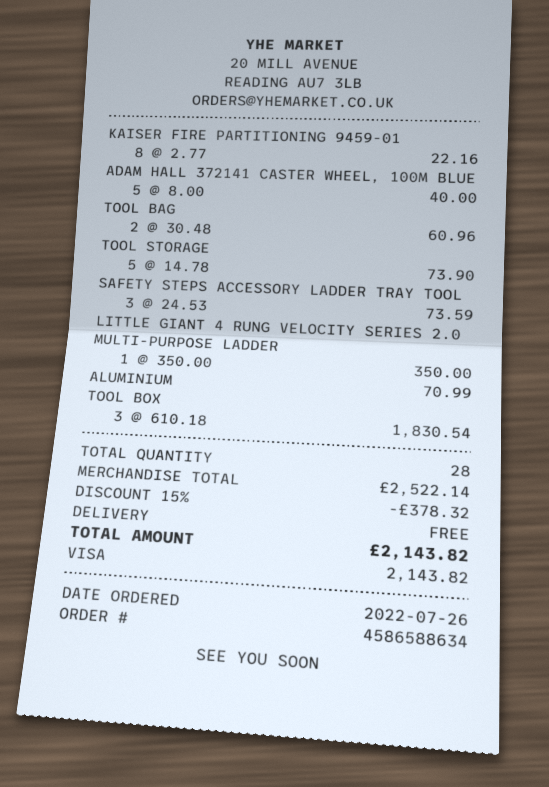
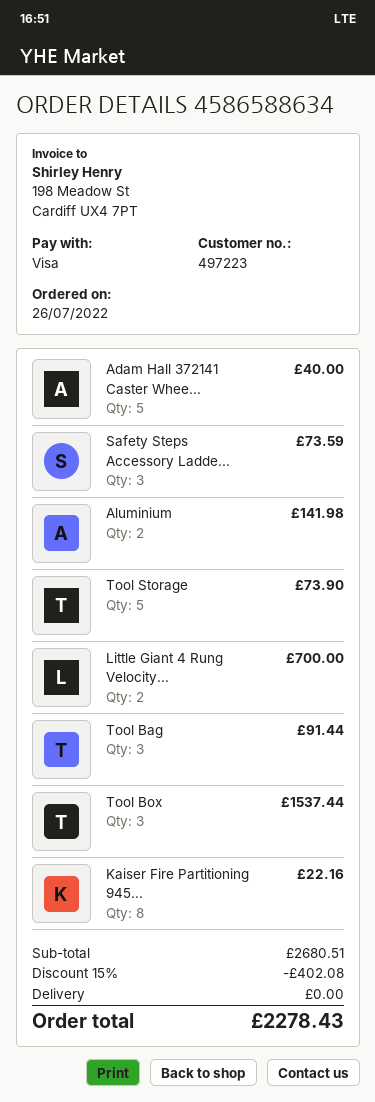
TOOL BAG: 2 for 60.96 -> 3 for 91.44
LITTLE GIANT 4 RUNG VELOCITY SERIES 2.0 MULTI-PURPOSE LADDER: 1 for 350.00 -> 2 for 700.00
ALUMINIUM: 1 for 70.99 -> 2 for 141.98
TOOL BOX: 3 for 1830.54 -> 3 for 1537.44
subtotal: 2522.14 -> 2680.51
discount: 15% = 378.32 -> 15% = 402.08
total: 2143.82 -> 2278.43

